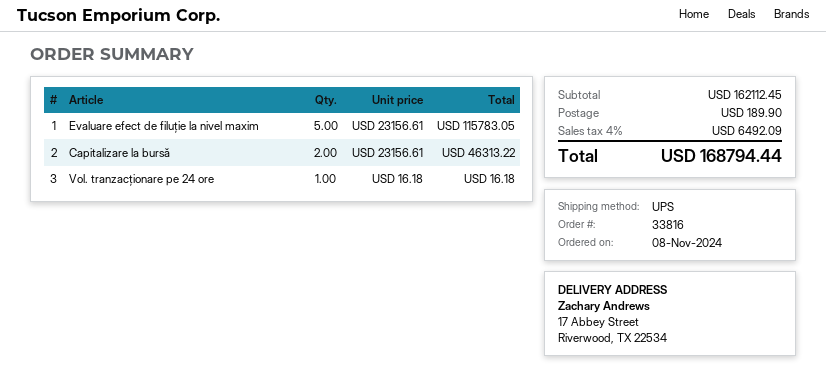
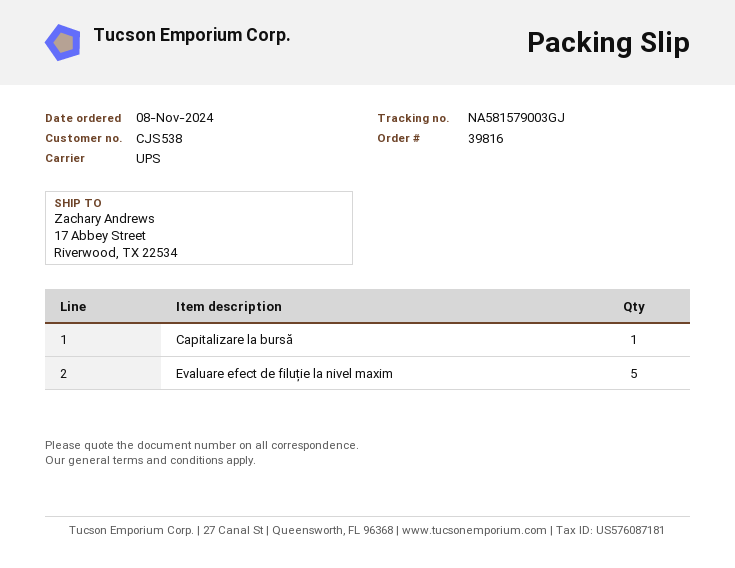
order number: 33816 -> 39816
Capitalizare la bursă: 2 -> 1
Vol. tranzacționare pe 24 ore: 1 -> none

